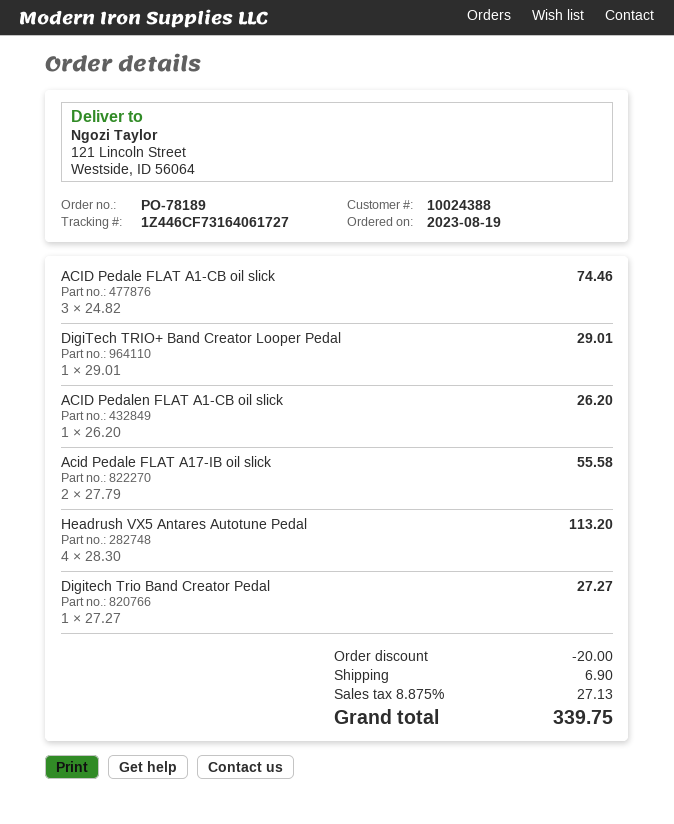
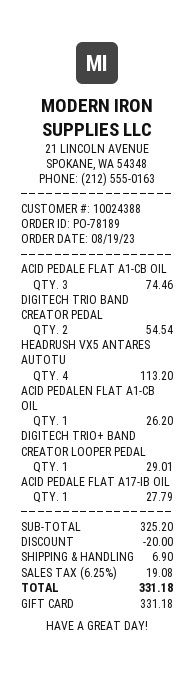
Acid Pedale FLAT A17-IB oil slick: 2 for 55.58 -> 1 for 27.79
Digitech Trio Band Creator Pedal: 1 for 27.27 -> 2 for 54.54
tax: 8.875% = 27.13 -> 6.25% = 19.08
total: 339.75 -> 331.18

